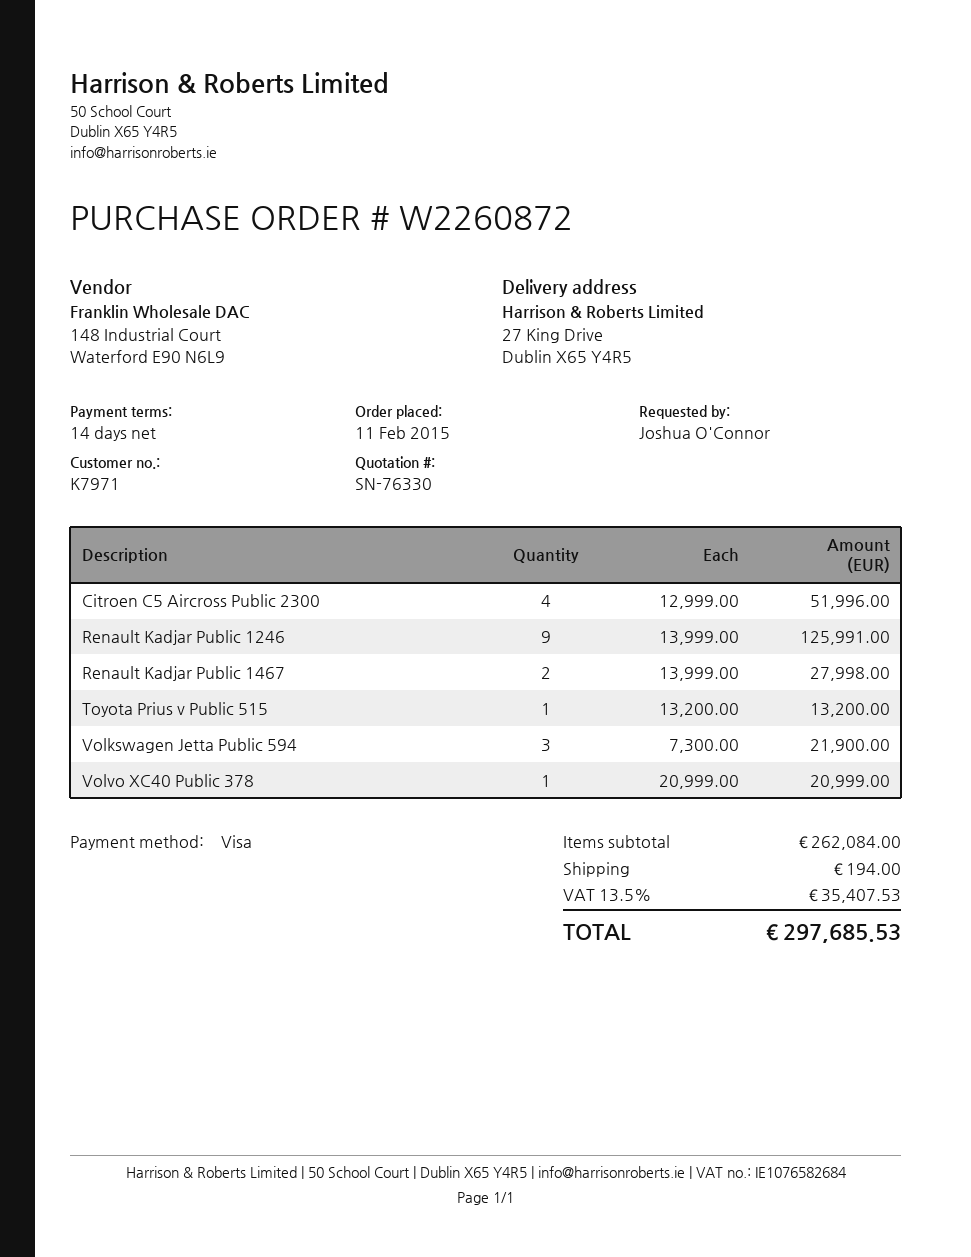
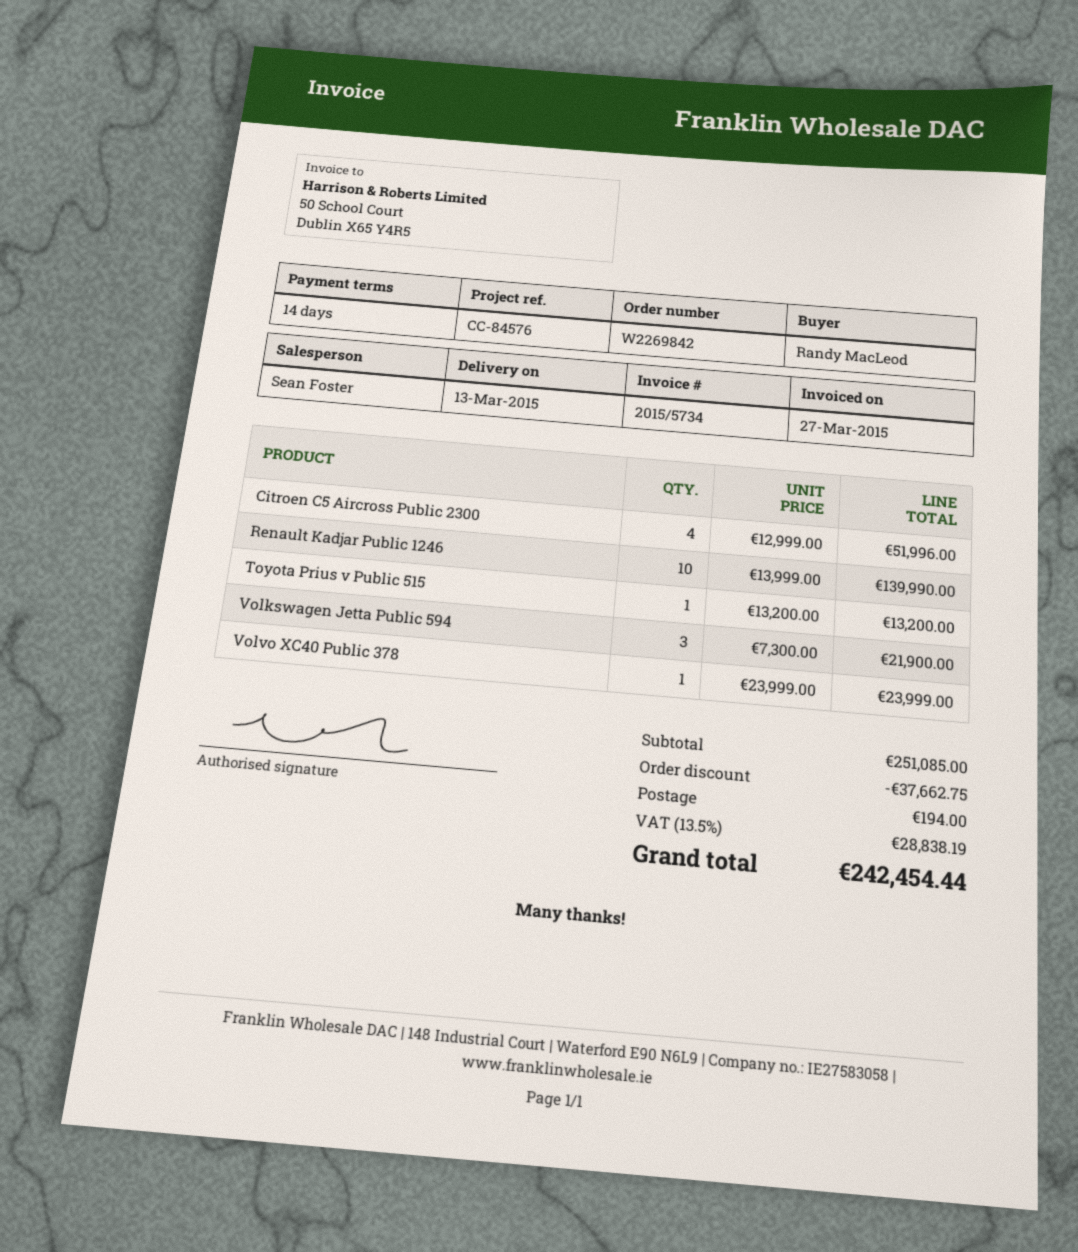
order number: W2260872 -> W2269842
ordered by: Joshua O'Connor -> Randy MacLeod
Renault Kadjar Public 1246: 9 x 13999.00 = 125991.00 -> 10 x 13999.00 = 139990.00
Renault Kadjar Public 1467: 2 x 13999.00 = 27998.00 -> none
Volvo XC40 Public 378: 1 x 20999.00 = 20999.00 -> 1 x 23999.00 = 23999.00
subtotal: 262084.00 -> 251085.00
discount: none -> 37662.75
tax: 13.5% = 35407.53 -> 13.5% = 28838.19
total: 297685.53 -> 242454.44

